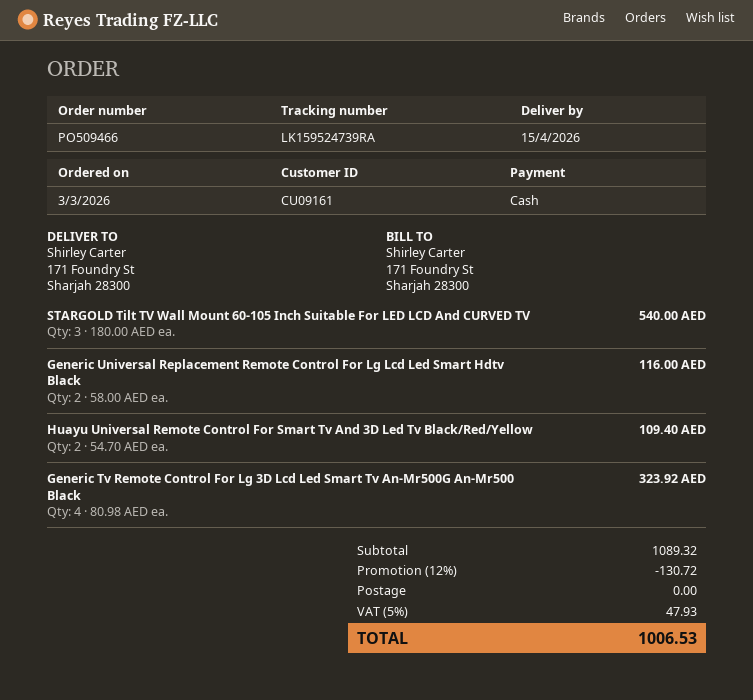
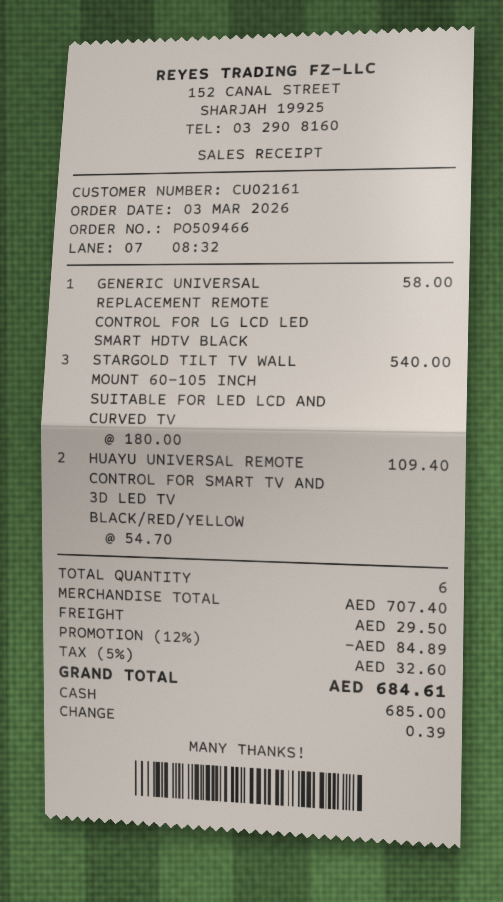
customer number: CU09161 -> CU02161
Generic Universal Replacement Remote Control For Lg Lcd Led Smart Hdtv Black: 2 x 58.00 = 116.00 -> 1 x 58.00 = 58.00
Generic Tv Remote Control For Lg 3D Lcd Led Smart Tv An-Mr500G An-Mr500 Black: 4 x 80.98 = 323.92 -> none
subtotal: 1089.32 -> 707.40
discount: 12% = 130.72 -> 12% = 84.89
shipping: 0.00 -> 29.50
tax: 5% = 47.93 -> 5% = 32.60
total: 1006.53 -> 684.61

